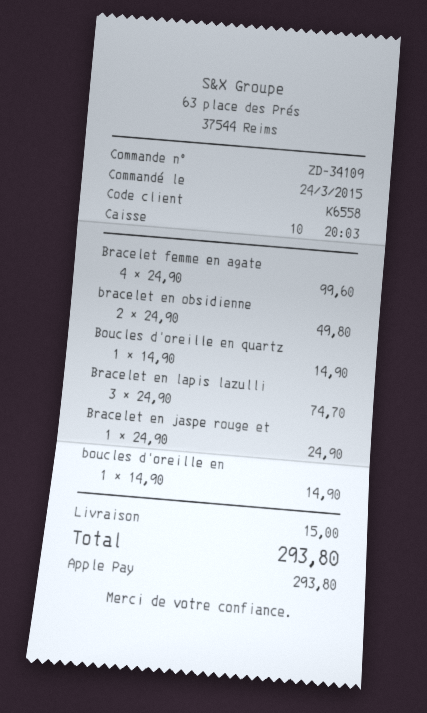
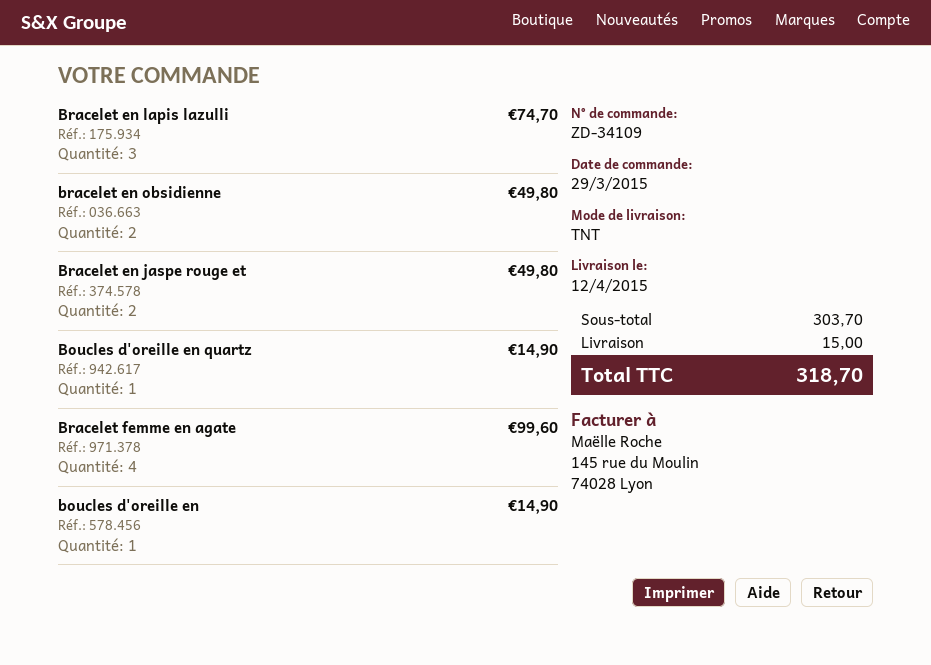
order date: 2015-03-24 -> 2015-03-29
Bracelet en jaspe rouge et: 1 for 24.90 -> 2 for 49.80
total: 293.80 -> 318.70

